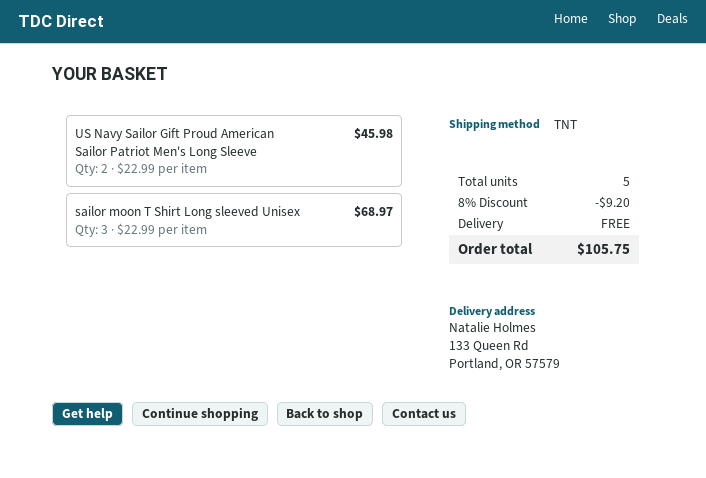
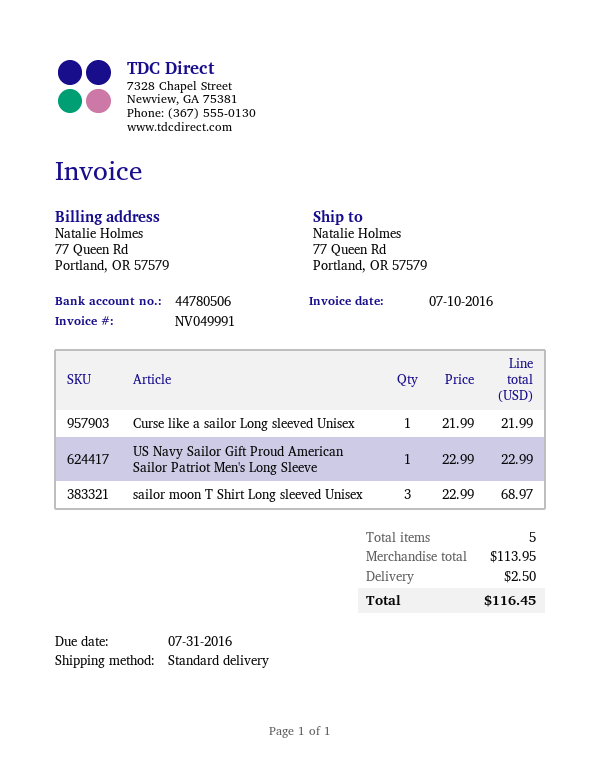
shipping method: TNT -> standard
ship to: 133 Queen Rd, Portland, OR 57579 -> 77 Queen Rd, Portland, OR 57579
US Navy Sailor Gift Proud American Sailor Patriot Men's Long Sleeve: 2 x 22.99 = 45.98 -> 1 x 22.99 = 22.99
Curse like a sailor Long sleeved Unisex: none -> 1 x 21.99 = 21.99
discount: 8% = 9.20 -> none
shipping: 0.00 -> 2.50
total: 105.75 -> 116.45

